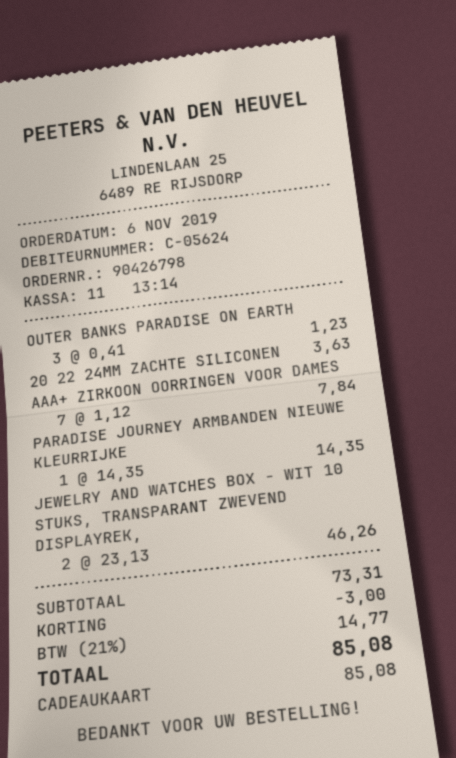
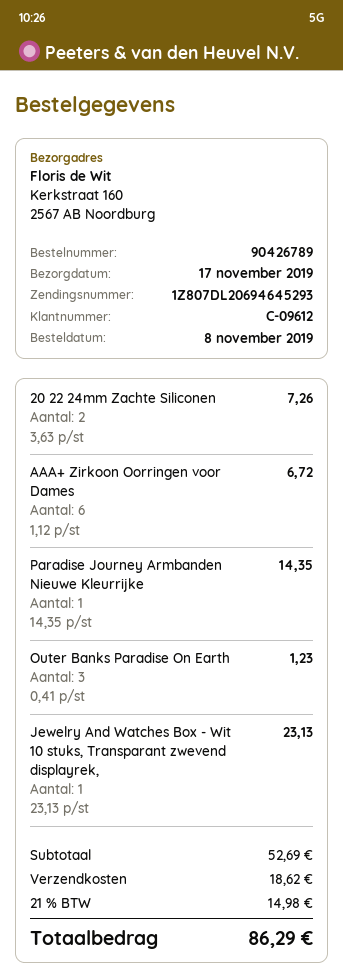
order number: 90426798 -> 90426789
order date: 2019-11-06 -> 2019-11-08
customer number: C-05624 -> C-09612
20 22 24MM ZACHTE SILICONEN: 1 x 3.63 = 3.63 -> 2 x 3.63 = 7.26
AAA+ ZIRKOON OORRINGEN VOOR DAMES: 7 x 1.12 = 7.84 -> 6 x 1.12 = 6.72
JEWELRY AND WATCHES BOX - WIT 10 STUKS, TRANSPARANT ZWEVEND DISPLAYREK,: 2 x 23.13 = 46.26 -> 1 x 23.13 = 23.13
subtotal: 73.31 -> 52.69
discount: 3.00 -> none
shipping: none -> 18.62
tax: 21% = 14.77 -> 21% = 14.98
total: 85.08 -> 86.29

